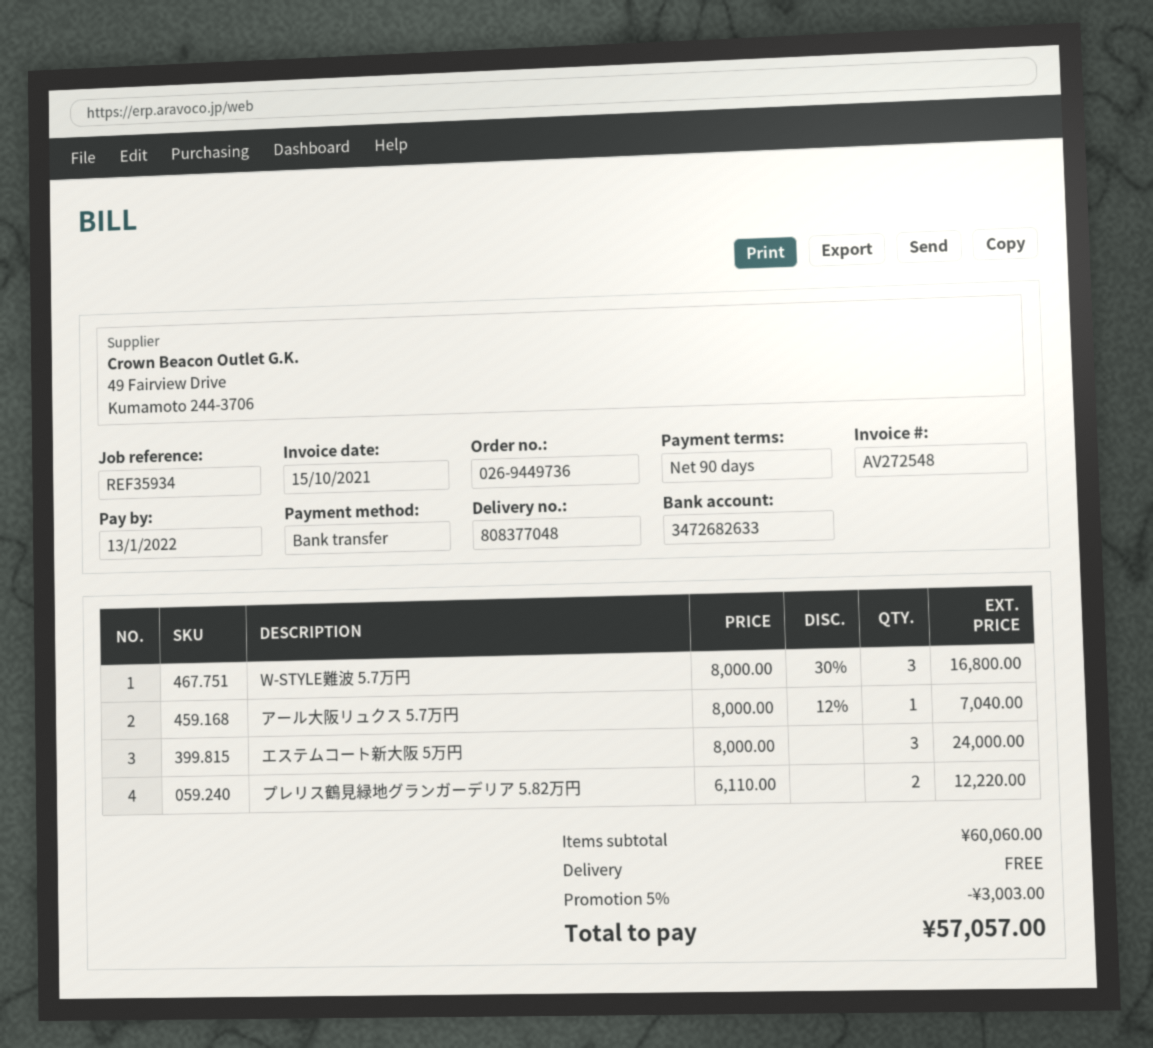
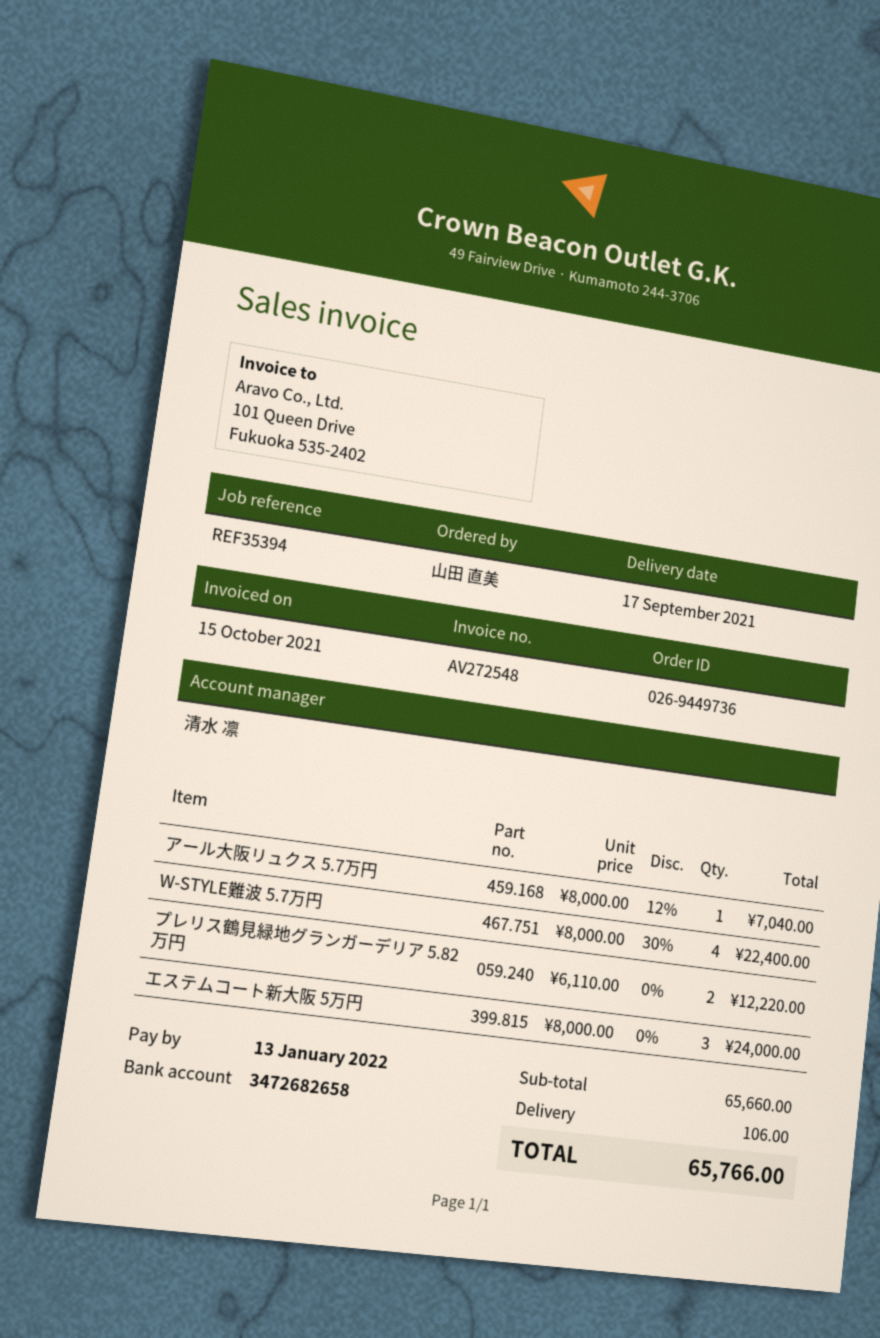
reference: REF35934 -> REF35394
bank account: 3472682633 -> 3472682658
W-STYLE難波 5.7万円: 3 x 8000.00 - 30% = 16800.00 -> 4 x 8000.00 - 30% = 22400.00
subtotal: 60060.00 -> 65660.00
discount: 5% = 3003.00 -> none
shipping: 0.00 -> 106.00
total: 57057.00 -> 65766.00

